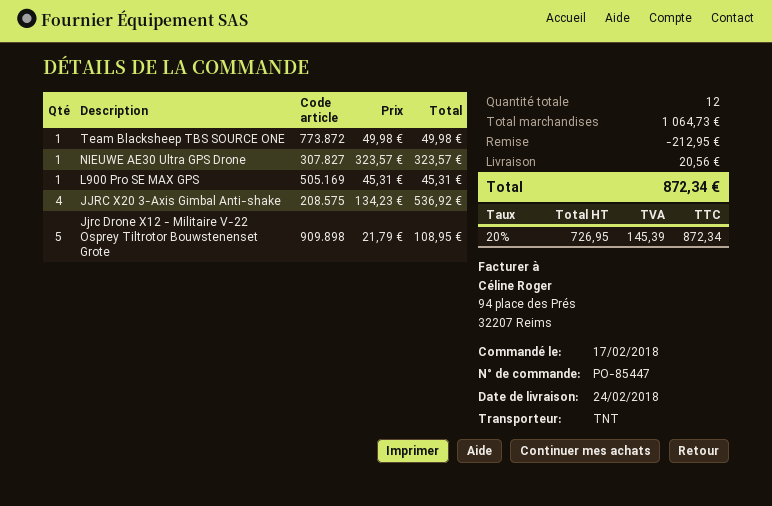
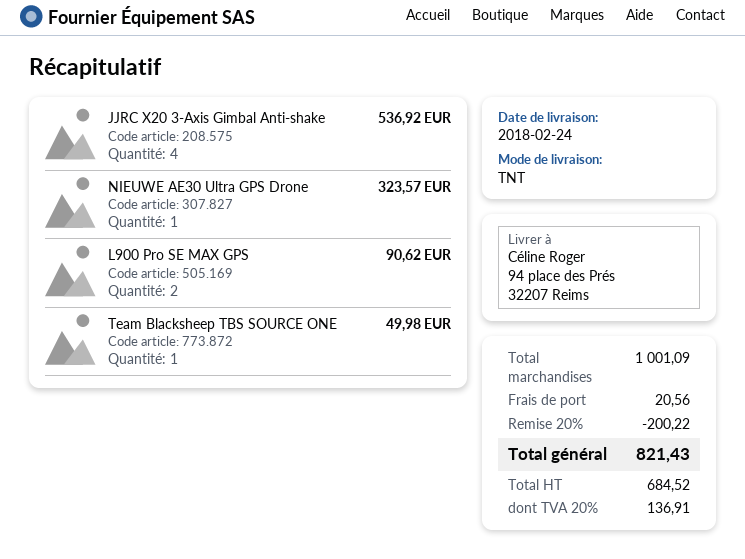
L900 Pro SE MAX GPS: 1 for 45.31 -> 2 for 90.62
Jjrc Drone X12 - Militaire V-22 Osprey Tiltrotor Bouwstenenset Grote: 5 for 108.95 -> none
subtotal: 1064.73 -> 1001.09
discount: 212.95 -> 200.22
net: 726.95 -> 684.52
tax: 20% = 145.39 -> 20% = 136.91
total: 872.34 -> 821.43

